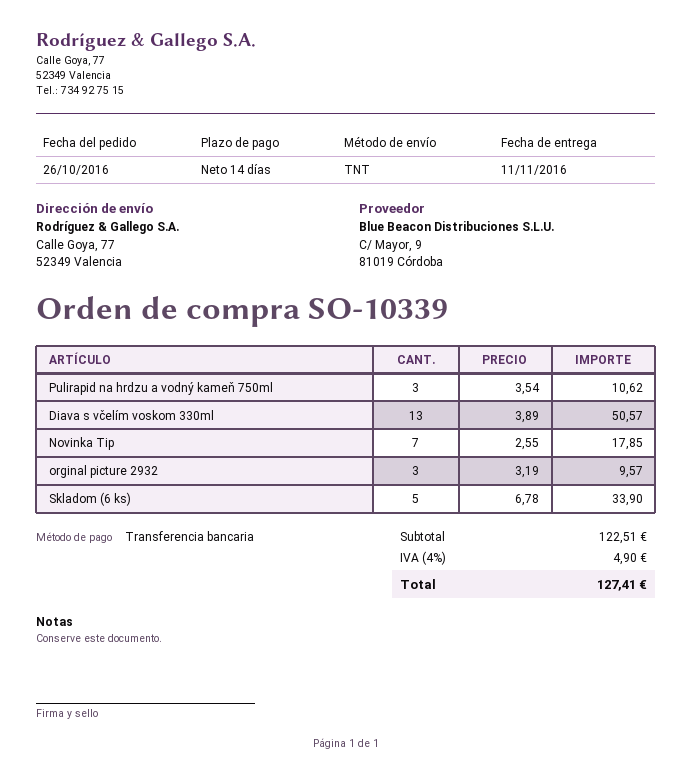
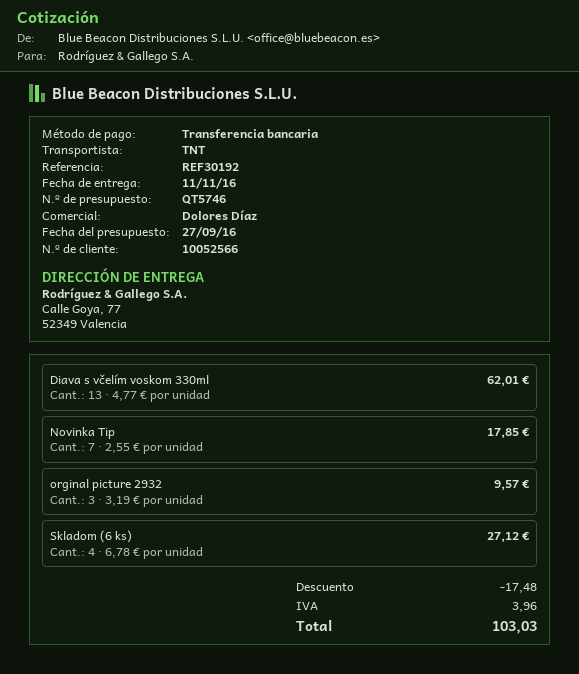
Pulirapid na hrdzu a vodný kameň 750ml: 3 x 3.54 = 10.62 -> none
Diava s včelím voskom 330ml: 13 x 3.89 = 50.57 -> 13 x 4.77 = 62.01
Skladom (6 ks): 5 x 6.78 = 33.90 -> 4 x 6.78 = 27.12
discount: none -> 17.48
tax: 4.90 -> 3.96
total: 127.41 -> 103.03

